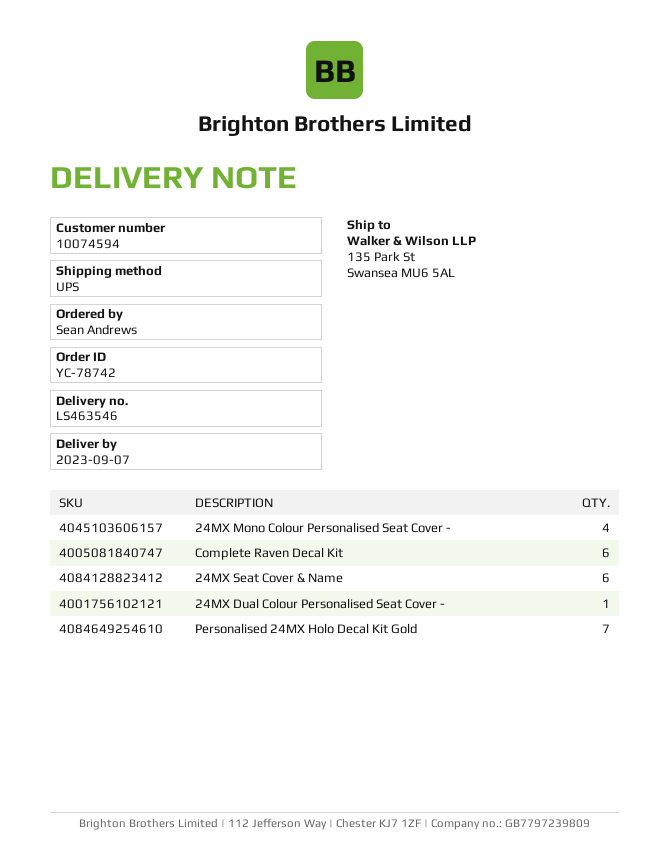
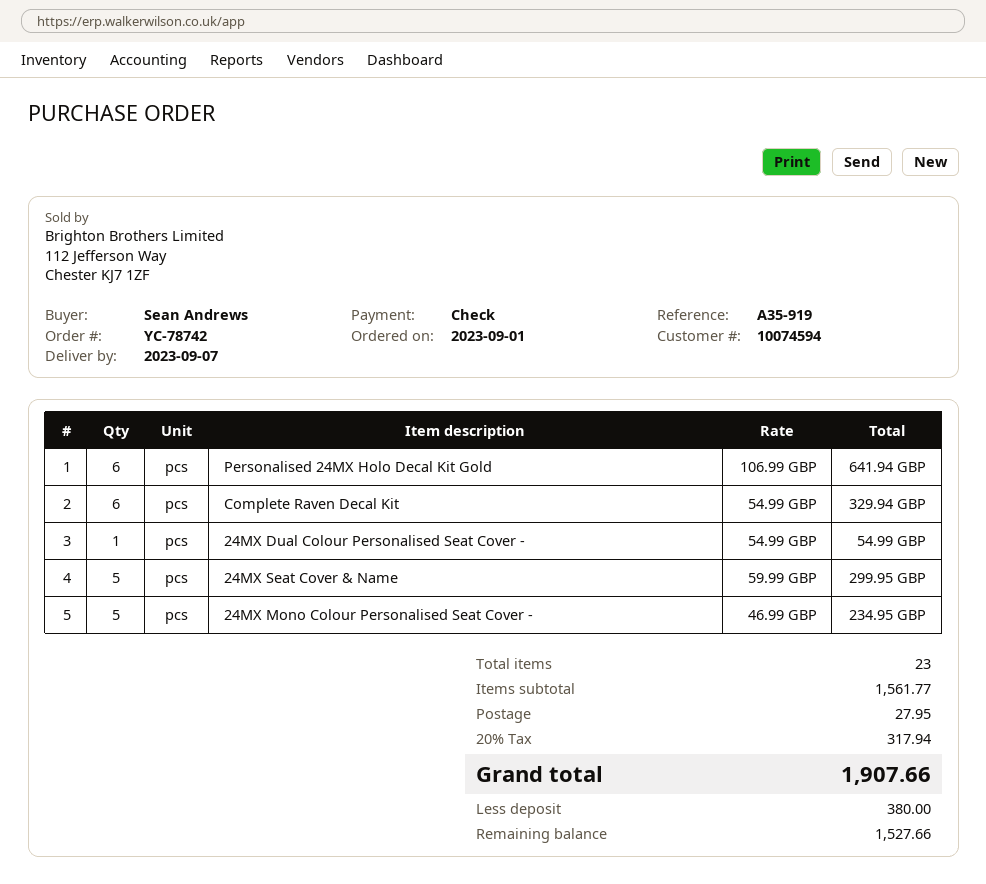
24MX Mono Colour Personalised Seat Cover -: 4 -> 5
24MX Seat Cover & Name: 6 -> 5
Personalised 24MX Holo Decal Kit Gold: 7 -> 6

